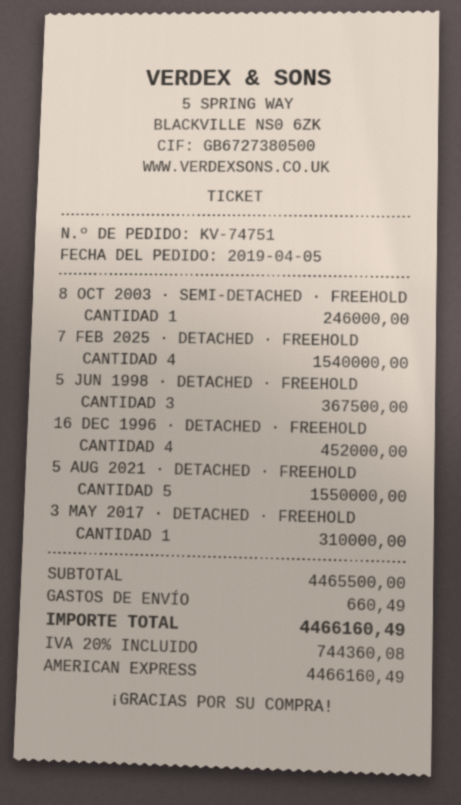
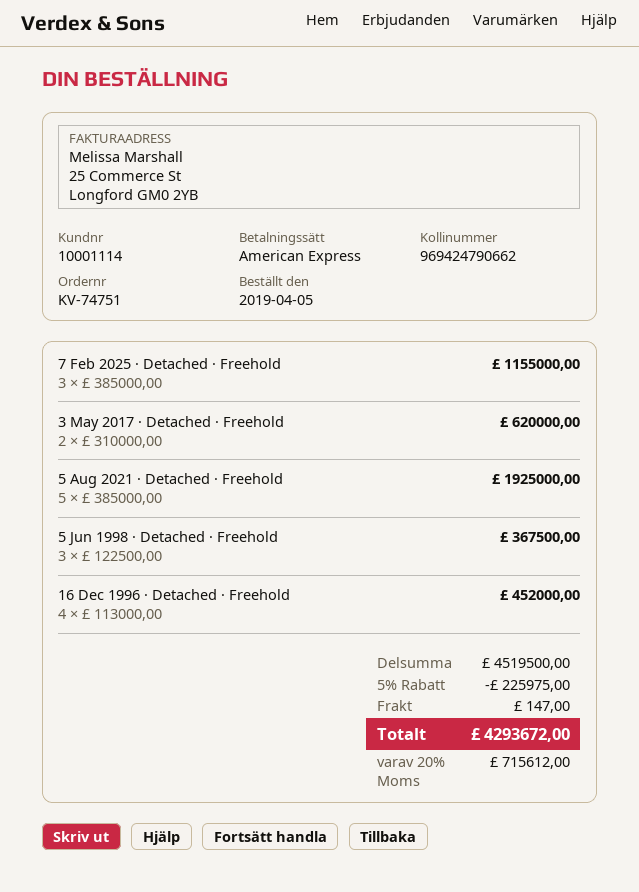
8 OCT 2003 · SEMI-DETACHED · FREEHOLD: 1 for 246000.00 -> none
7 FEB 2025 · DETACHED · FREEHOLD: 4 for 1540000.00 -> 3 for 1155000.00
5 AUG 2021 · DETACHED · FREEHOLD: 5 for 1550000.00 -> 5 for 1925000.00
3 MAY 2017 · DETACHED · FREEHOLD: 1 for 310000.00 -> 2 for 620000.00
subtotal: 4465500.00 -> 4519500.00
discount: none -> 5% = 225975.00
shipping: 660.49 -> 147.00
tax: 20% = 744360.08 -> 20% = 715612.00
total: 4466160.49 -> 4293672.00

